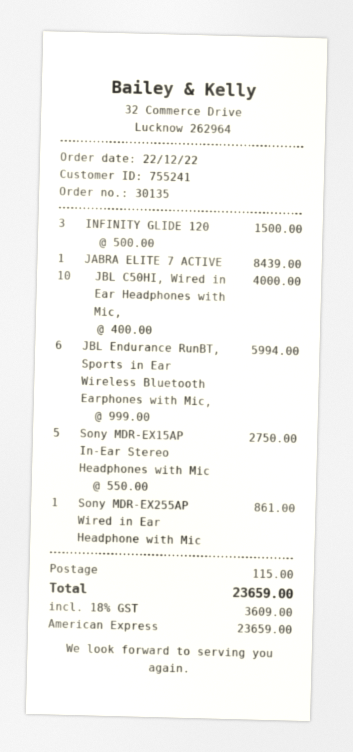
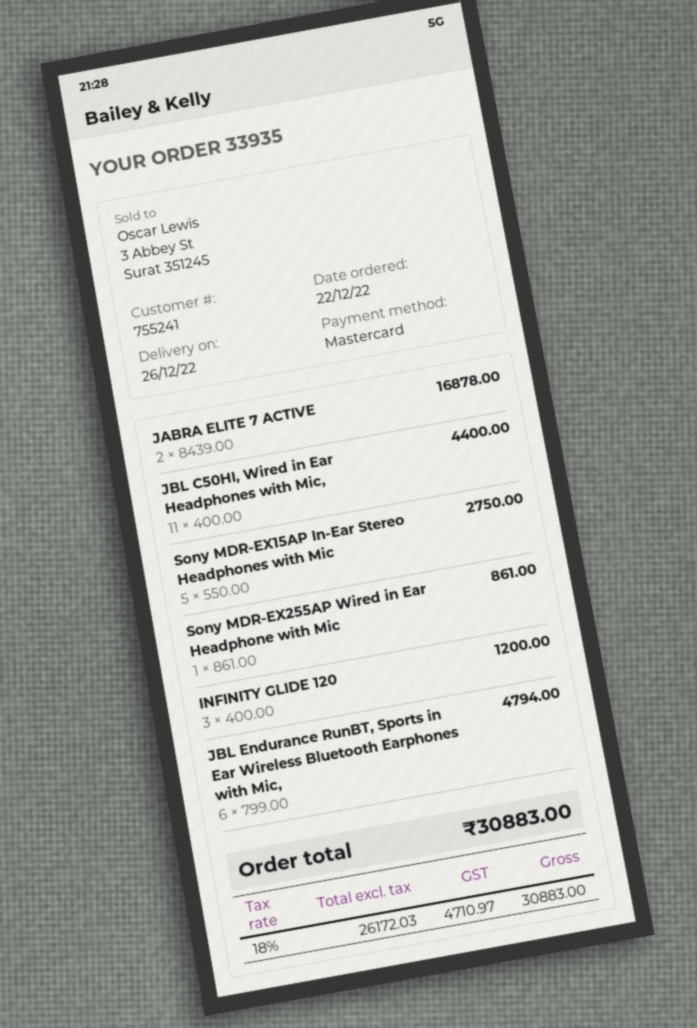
order number: 30135 -> 33935
payment method: American Express -> Mastercard
INFINITY GLIDE 120: 3 x 500.00 = 1500.00 -> 3 x 400.00 = 1200.00
JABRA ELITE 7 ACTIVE: 1 x 8439.00 = 8439.00 -> 2 x 8439.00 = 16878.00
JBL C50HI, Wired in Ear Headphones with Mic,: 10 x 400.00 = 4000.00 -> 11 x 400.00 = 4400.00
JBL Endurance RunBT, Sports in Ear Wireless Bluetooth Earphones with Mic,: 6 x 999.00 = 5994.00 -> 6 x 799.00 = 4794.00
shipping: 115.00 -> none
tax: 18% = 3609.00 -> 18% = 4710.97
total: 23659.00 -> 30883.00

